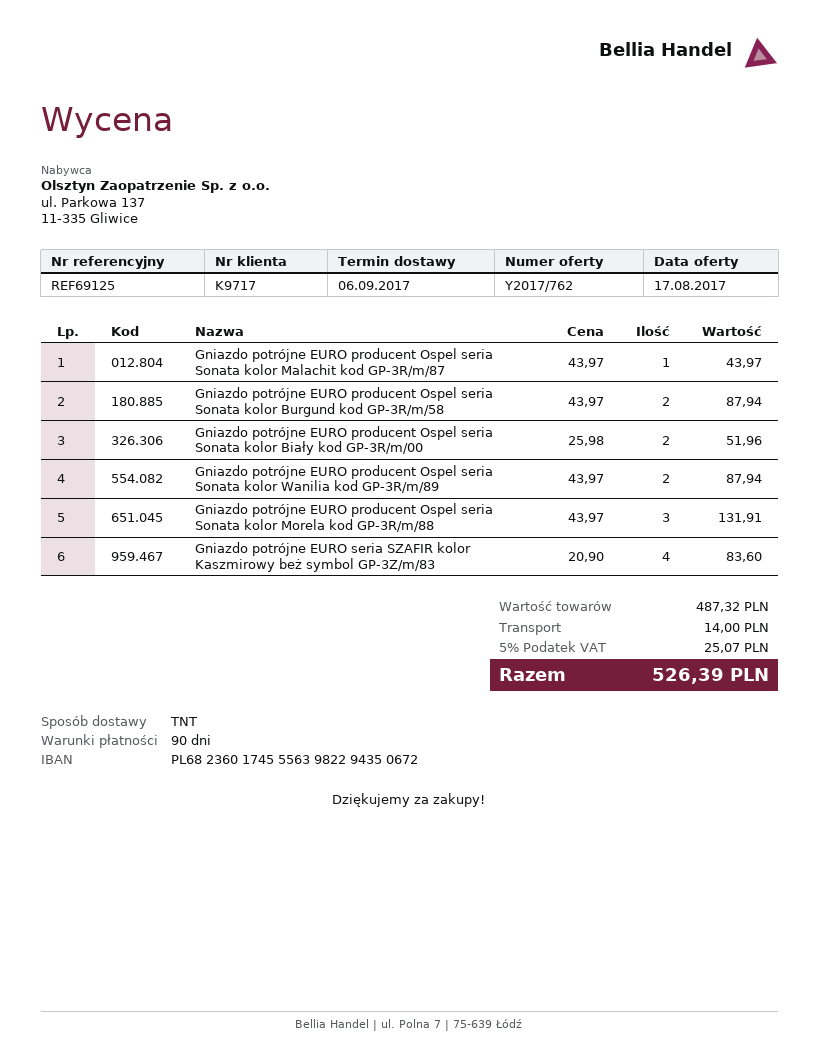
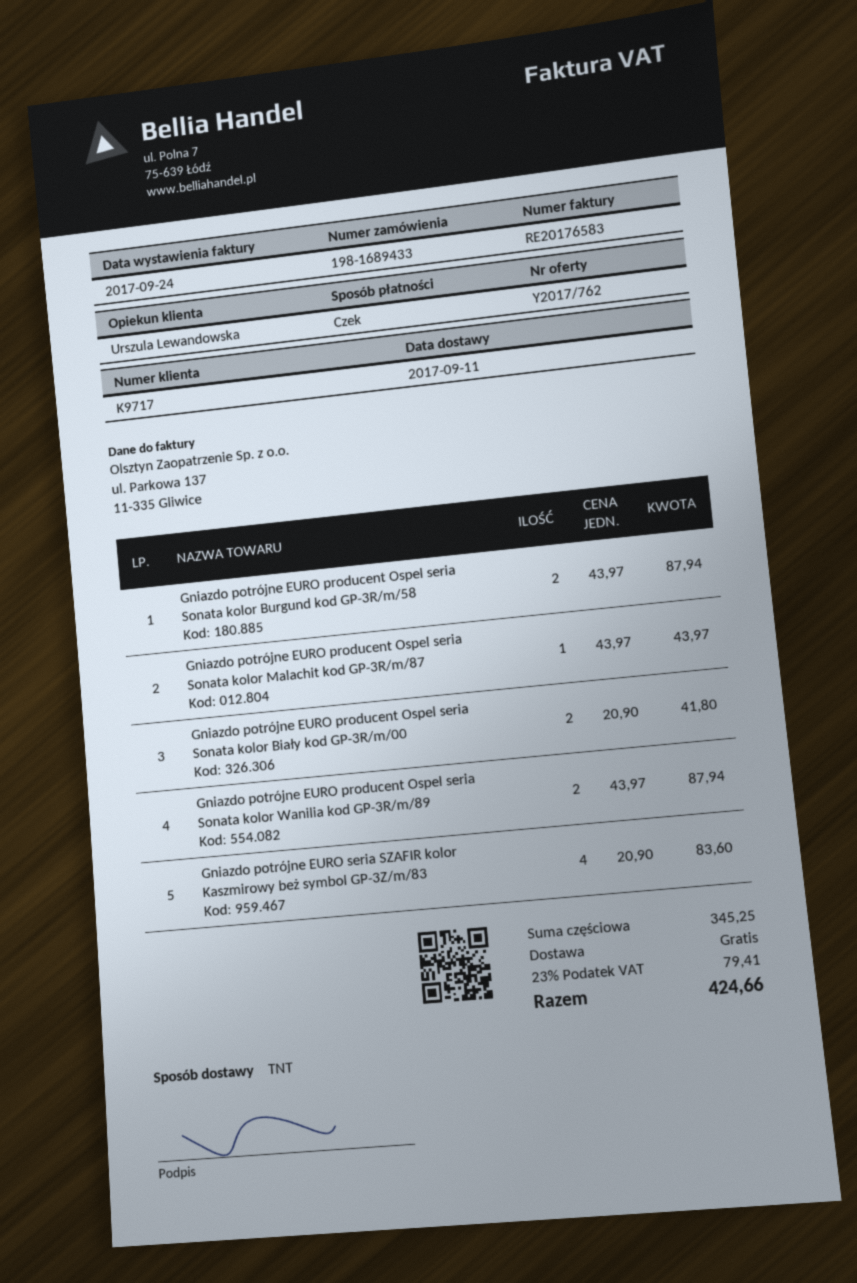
delivery date: 2017-09-06 -> 2017-09-11
Gniazdo potrójne EURO producent Ospel seria Sonata kolor Biały kod GP-3R/m/00: 2 x 25.98 = 51.96 -> 2 x 20.90 = 41.80
Gniazdo potrójne EURO producent Ospel seria Sonata kolor Morela kod GP-3R/m/88: 3 x 43.97 = 131.91 -> none
subtotal: 487.32 -> 345.25
shipping: 14.00 -> 0.00
tax: 5% = 25.07 -> 23% = 79.41
total: 526.39 -> 424.66

